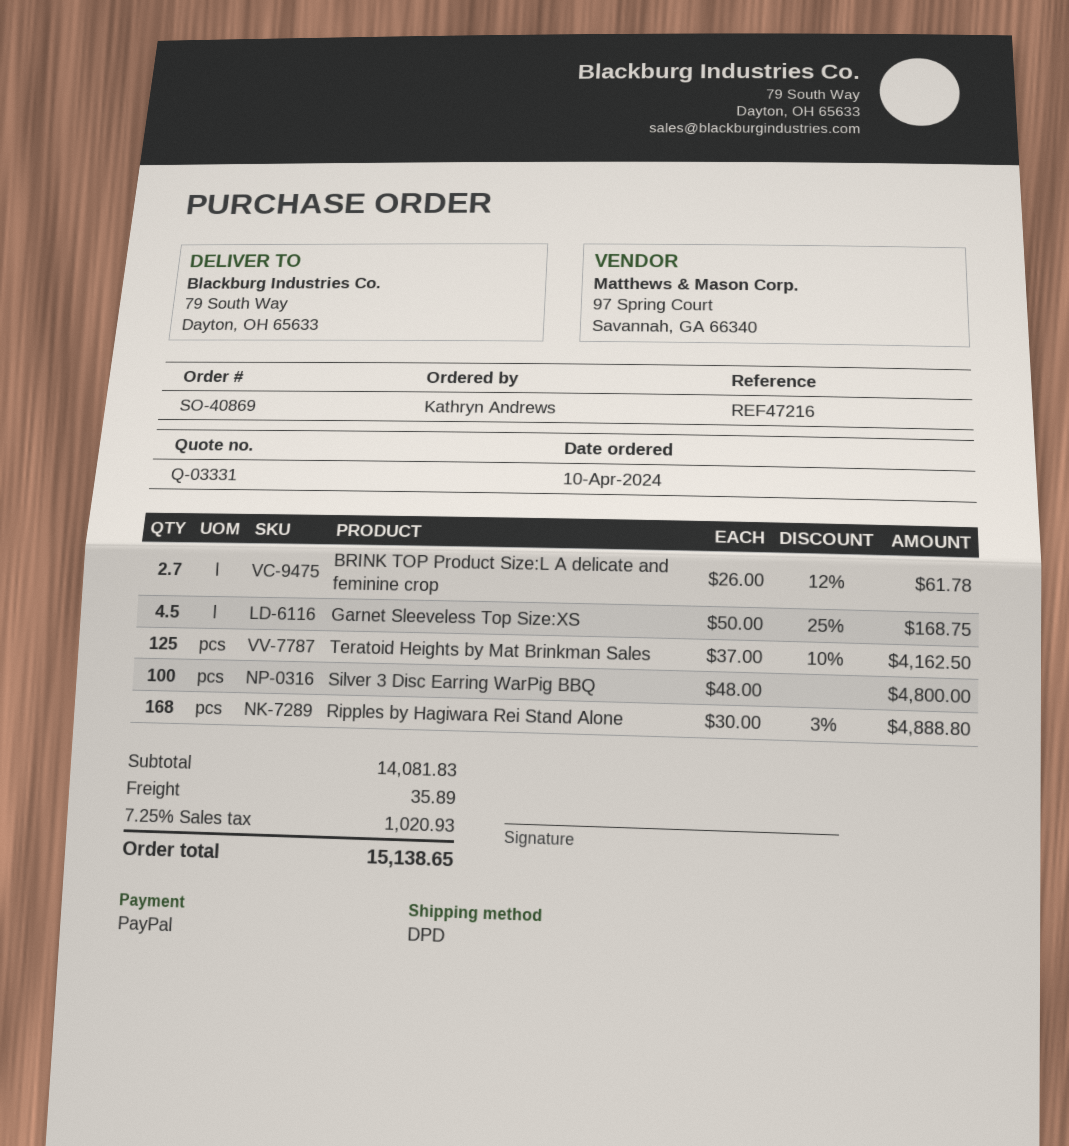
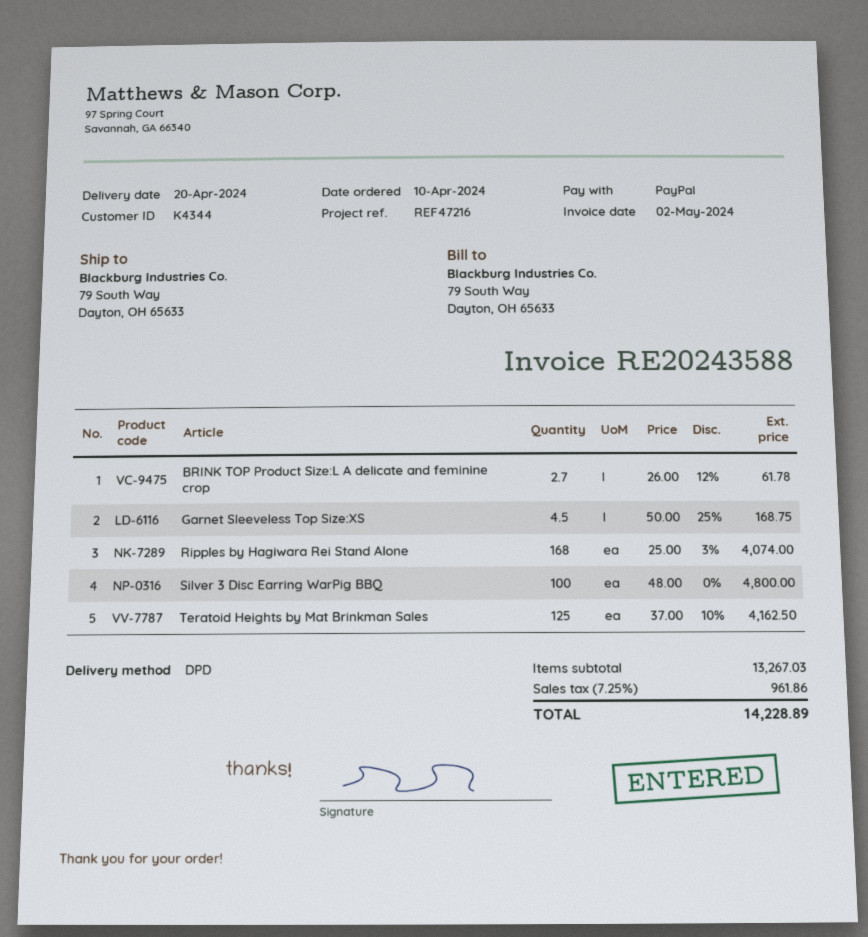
Ripples by Hagiwara Rei Stand Alone: 168 x 30.00 - 3% = 4888.80 -> 168 x 25.00 - 3% = 4074.00
subtotal: 14081.83 -> 13267.03
shipping: 35.89 -> none
tax: 7.25% = 1020.93 -> 7.25% = 961.86
total: 15138.65 -> 14228.89

